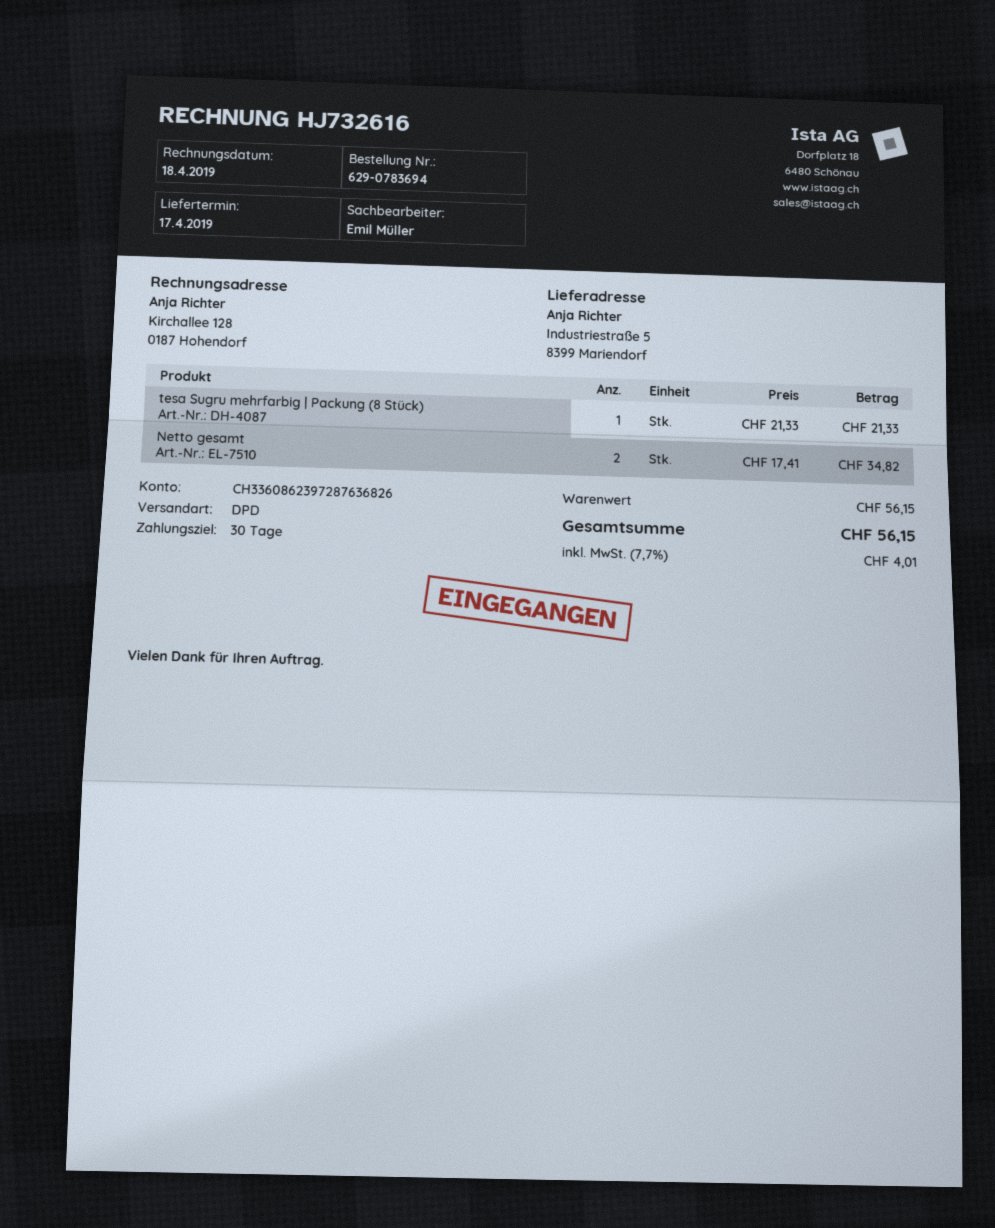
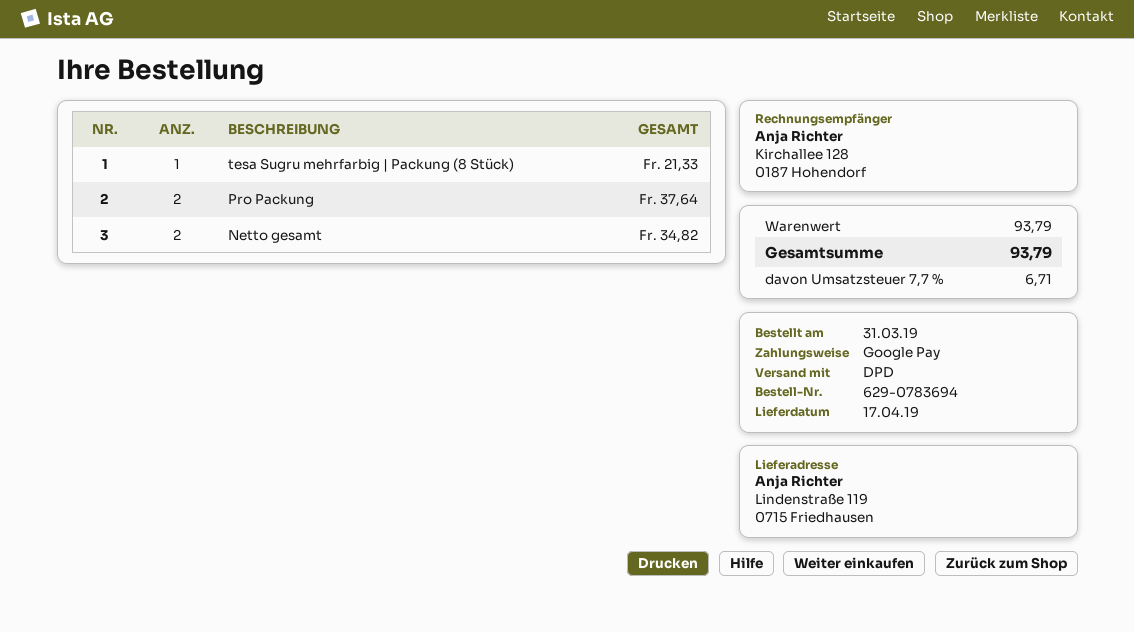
ship to: Industriestraße 5, 8399 Mariendorf -> Lindenstraße 119, 0715 Friedhausen
Pro Packung: none -> 2 for 37.64
subtotal: 56.15 -> 93.79
tax: 7.7% = 4.01 -> 7.7% = 6.71
total: 56.15 -> 93.79

